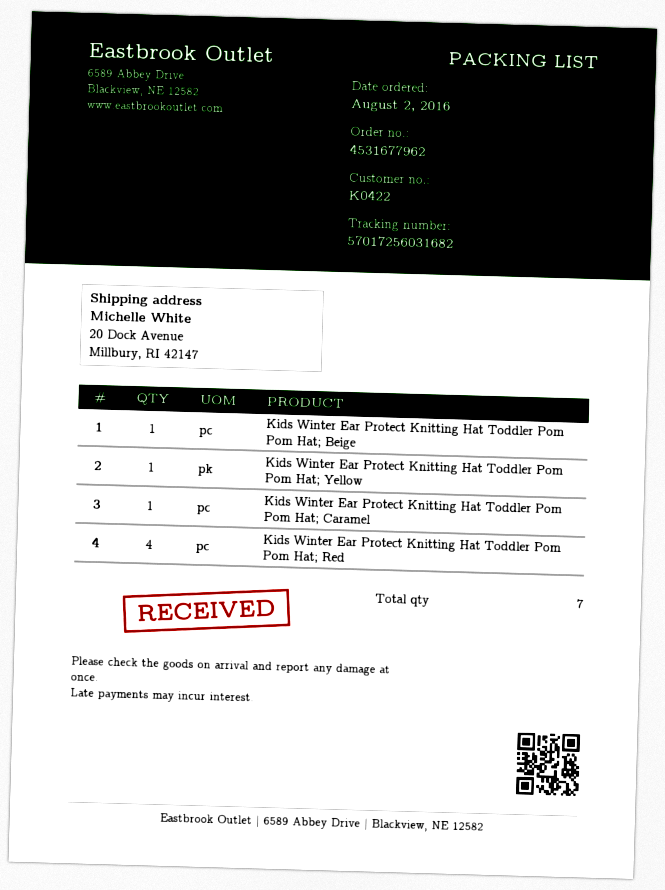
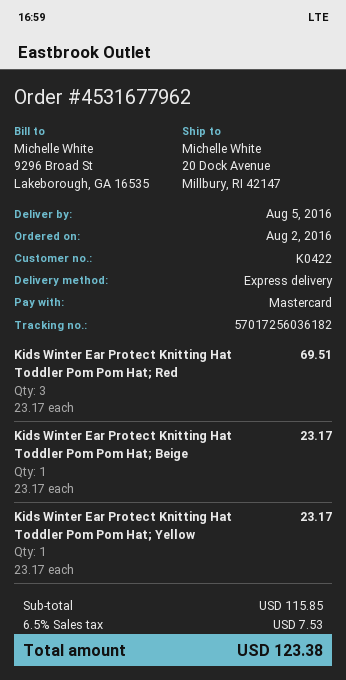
tracking number: 57017256031682 -> 57017256036182
Kids Winter Ear Protect Knitting Hat Toddler Pom Pom Hat; Caramel: 1 -> none
Kids Winter Ear Protect Knitting Hat Toddler Pom Pom Hat; Red: 4 -> 3

